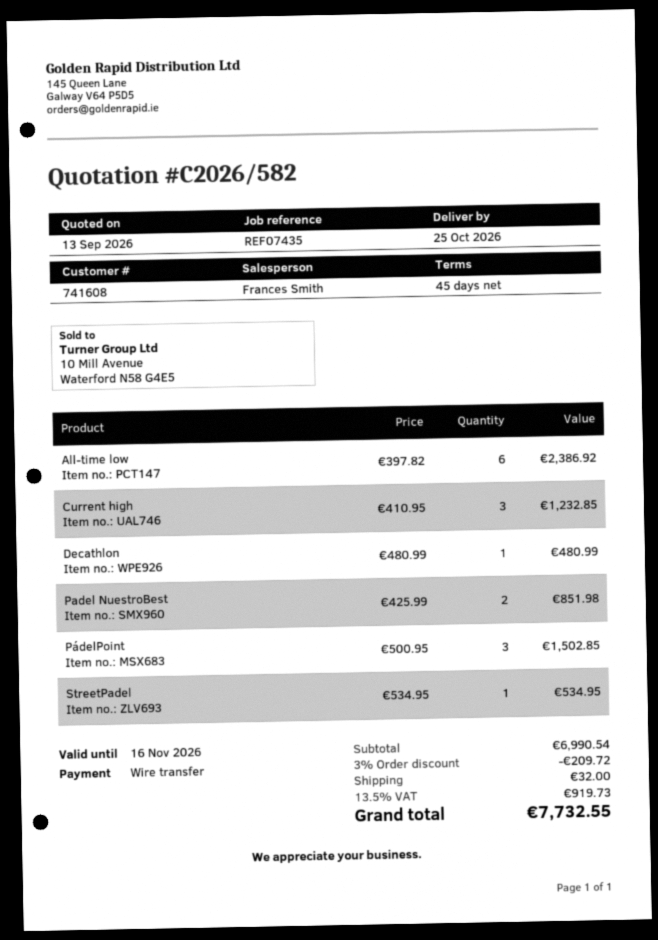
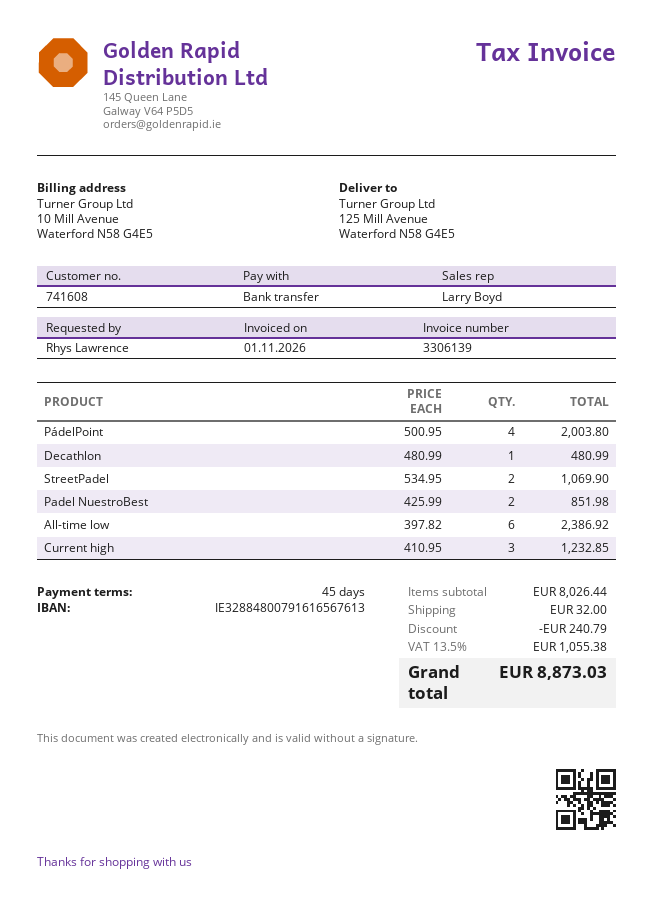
sales rep: Frances Smith -> Larry Boyd
PádelPoint: 3 x 500.95 = 1502.85 -> 4 x 500.95 = 2003.80
StreetPadel: 1 x 534.95 = 534.95 -> 2 x 534.95 = 1069.90
subtotal: 6990.54 -> 8026.44
discount: 209.72 -> 240.79
tax: 13.5% = 919.73 -> 13.5% = 1055.38
total: 7732.55 -> 8873.03

